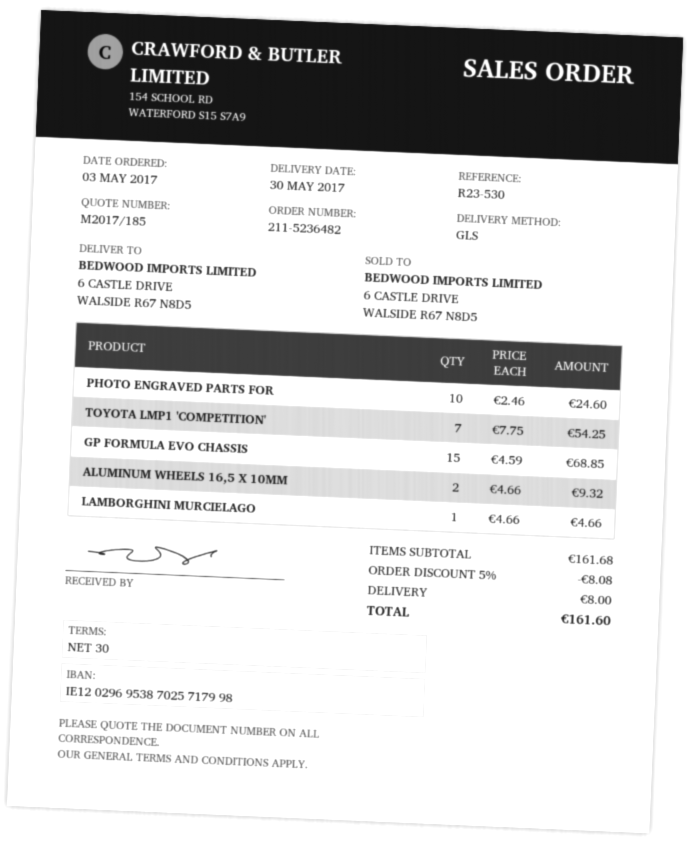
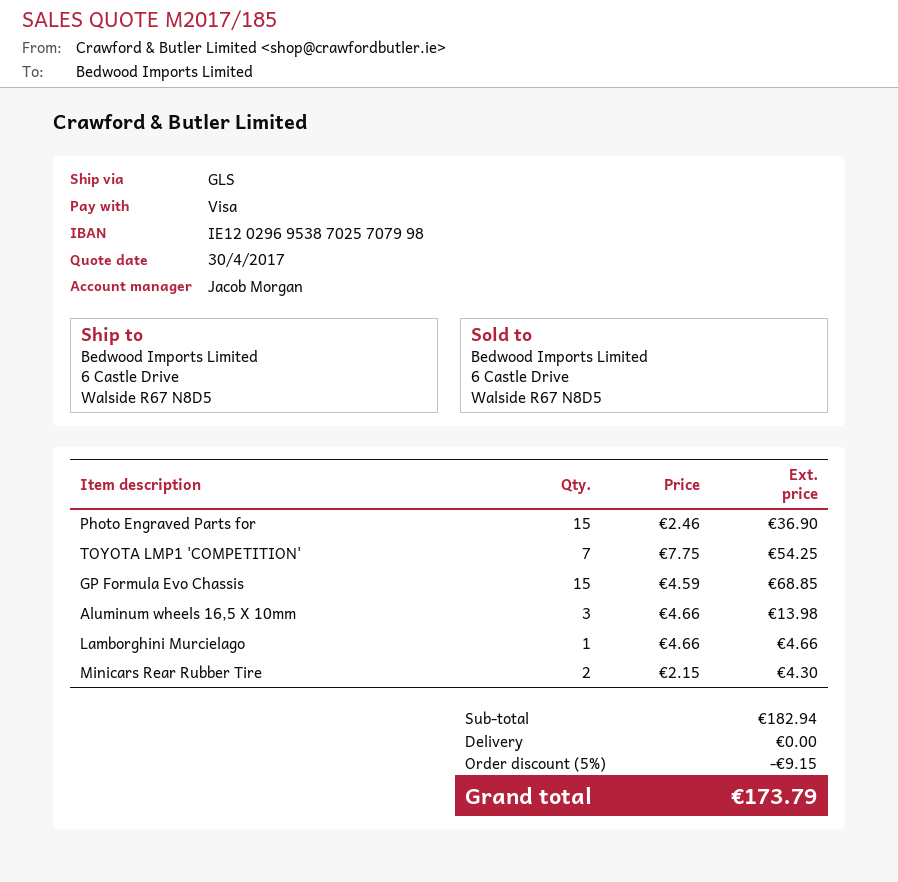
bank account: IE12029695387025717998 -> IE12029695387025707998
PHOTO ENGRAVED PARTS FOR: 10 x 2.46 = 24.60 -> 15 x 2.46 = 36.90
ALUMINUM WHEELS 16,5 X 10MM: 2 x 4.66 = 9.32 -> 3 x 4.66 = 13.98
Minicars Rear Rubber Tire: none -> 2 x 2.15 = 4.30
subtotal: 161.68 -> 182.94
discount: 5% = 8.08 -> 5% = 9.15
shipping: 8.00 -> 0.00
total: 161.60 -> 173.79

